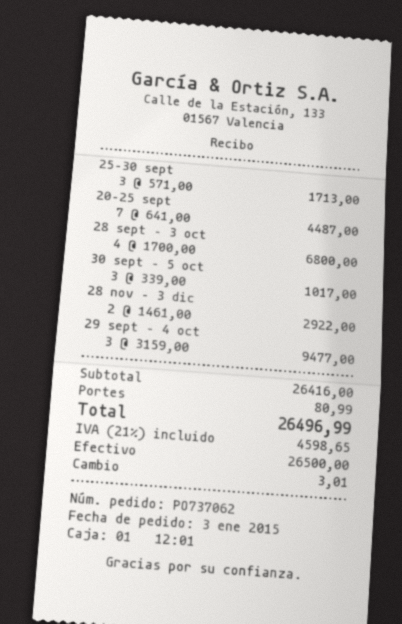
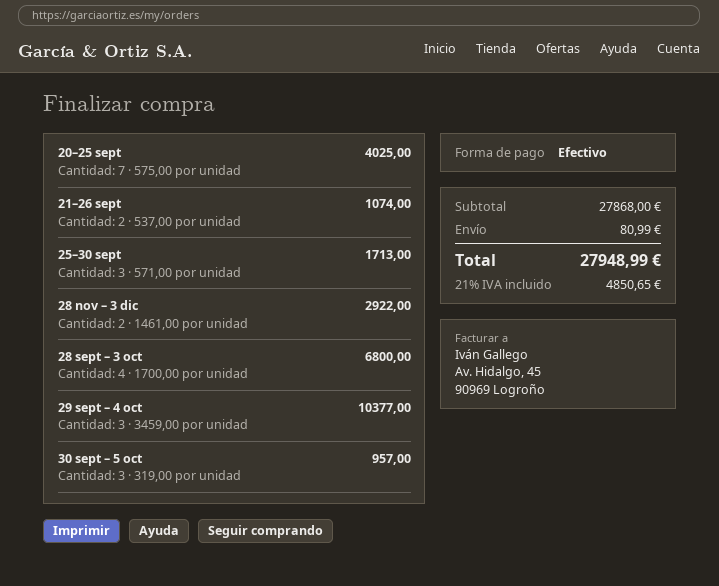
20–25 sept: 7 x 641.00 = 4487.00 -> 7 x 575.00 = 4025.00
30 sept – 5 oct: 3 x 339.00 = 1017.00 -> 3 x 319.00 = 957.00
29 sept – 4 oct: 3 x 3159.00 = 9477.00 -> 3 x 3459.00 = 10377.00
21–26 sept: none -> 2 x 537.00 = 1074.00
subtotal: 26416.00 -> 27868.00
tax: 21% = 4598.65 -> 21% = 4850.65
total: 26496.99 -> 27948.99

